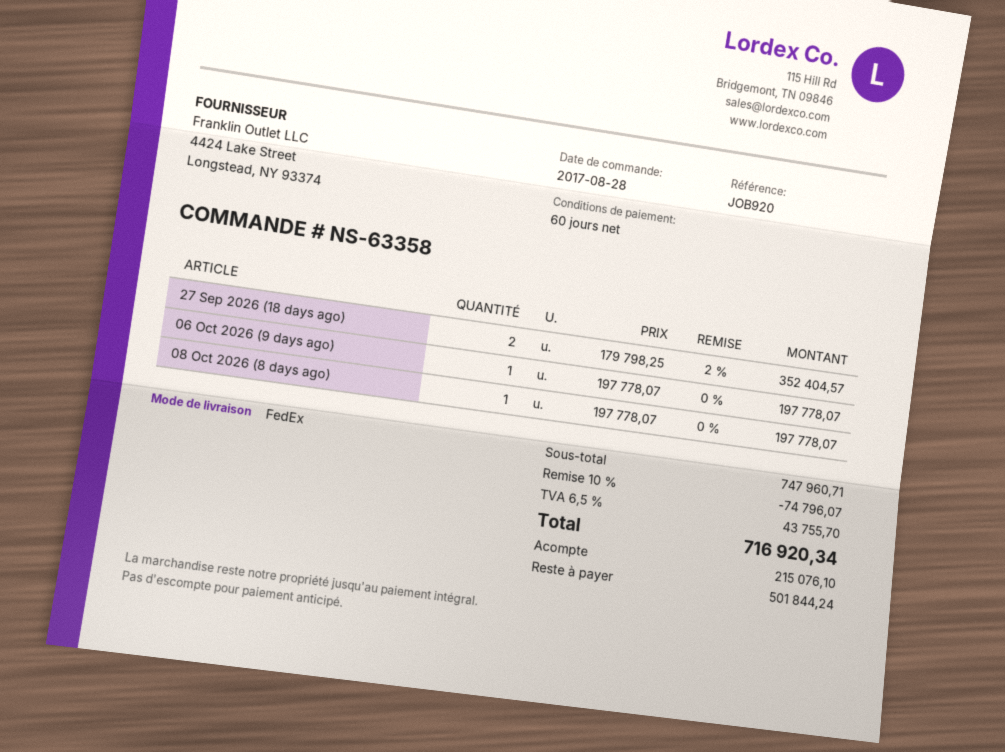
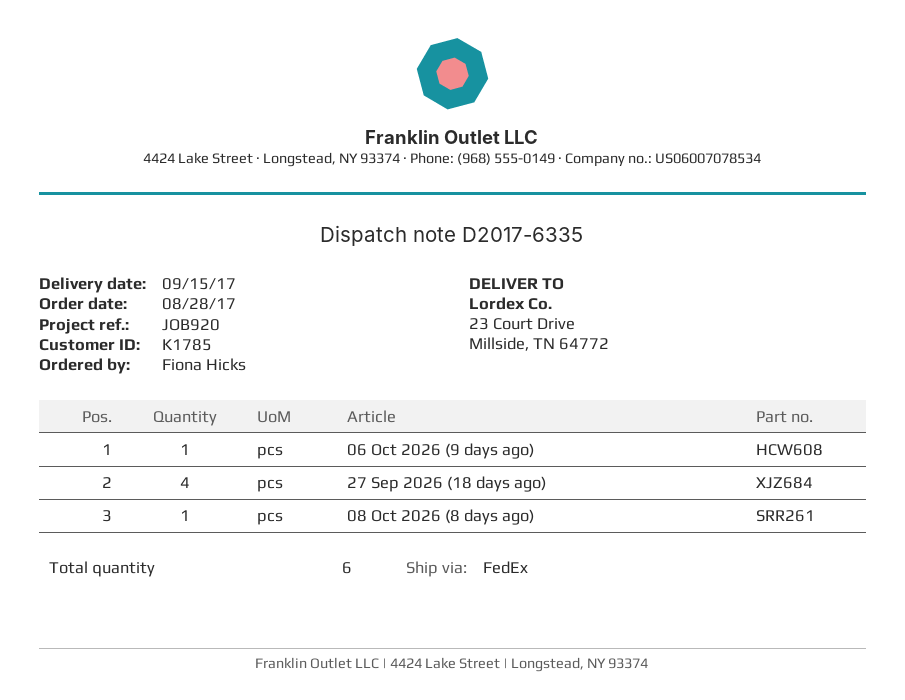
27 Sep 2026 (18 days ago): 2 -> 4

